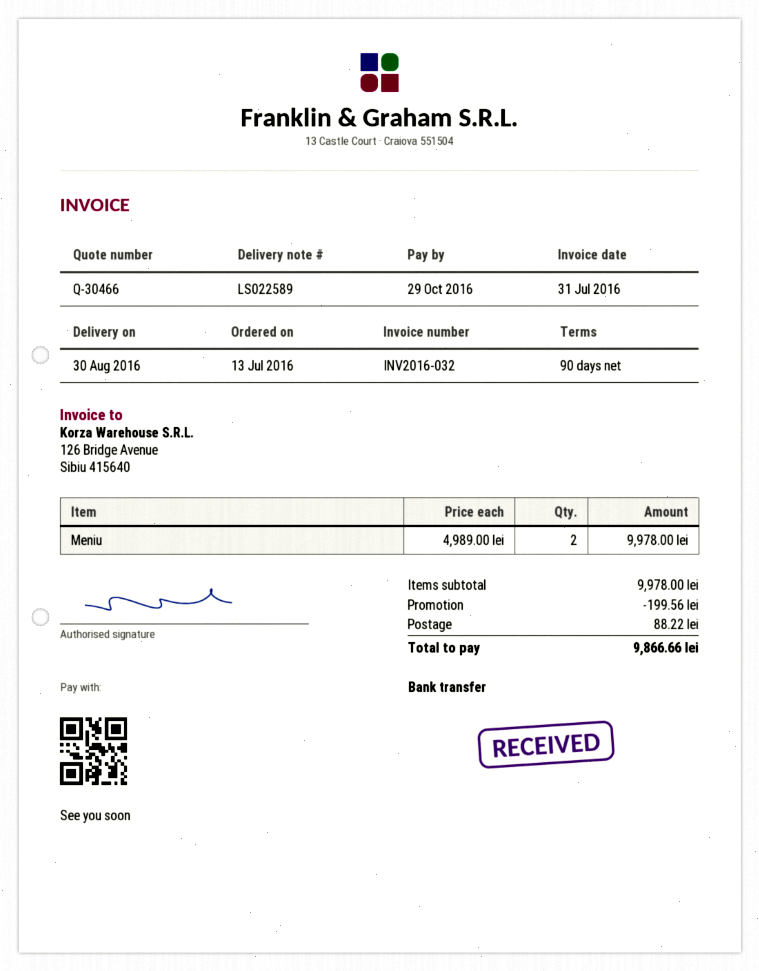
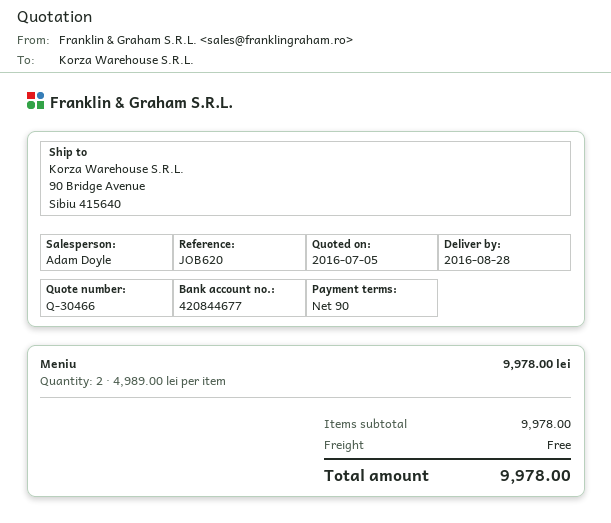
delivery date: 2016-08-30 -> 2016-08-28
discount: 199.56 -> none
shipping: 88.22 -> 0.00
total: 9866.66 -> 9978.00

